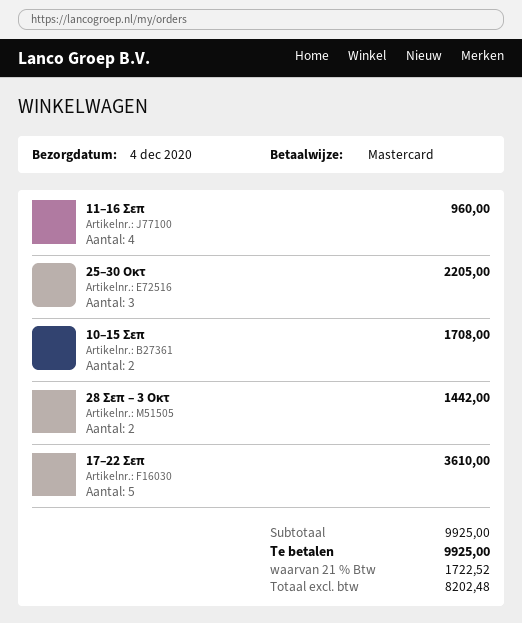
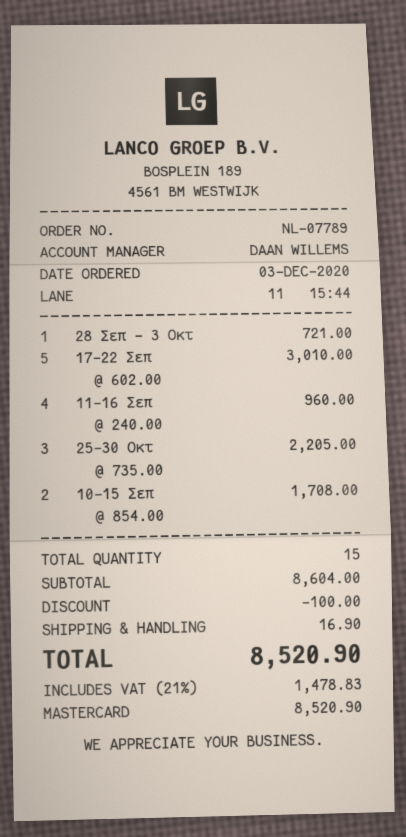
28 Σεπ – 3 Οκτ: 2 for 1442.00 -> 1 for 721.00
17–22 Σεπ: 5 for 3610.00 -> 5 for 3010.00
subtotal: 9925.00 -> 8604.00
discount: none -> 100.00
shipping: none -> 16.90
tax: 21% = 1722.52 -> 21% = 1478.83
total: 9925.00 -> 8520.90

